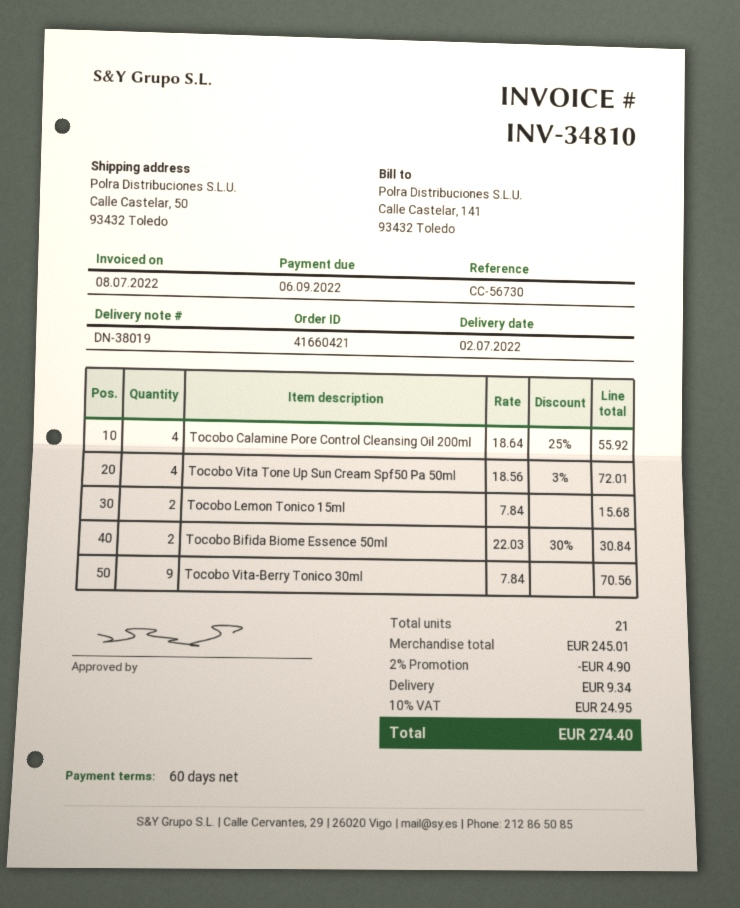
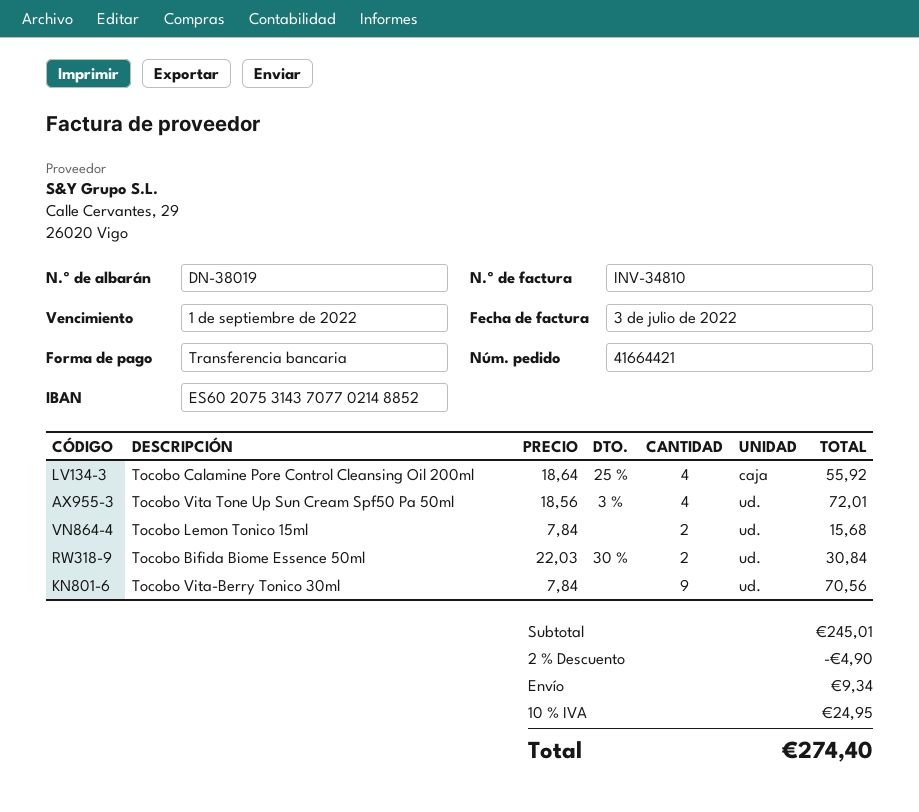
order number: 41660421 -> 41664421
invoice date: 2022-07-08 -> 2022-07-03
due date: 2022-09-06 -> 2022-09-01

